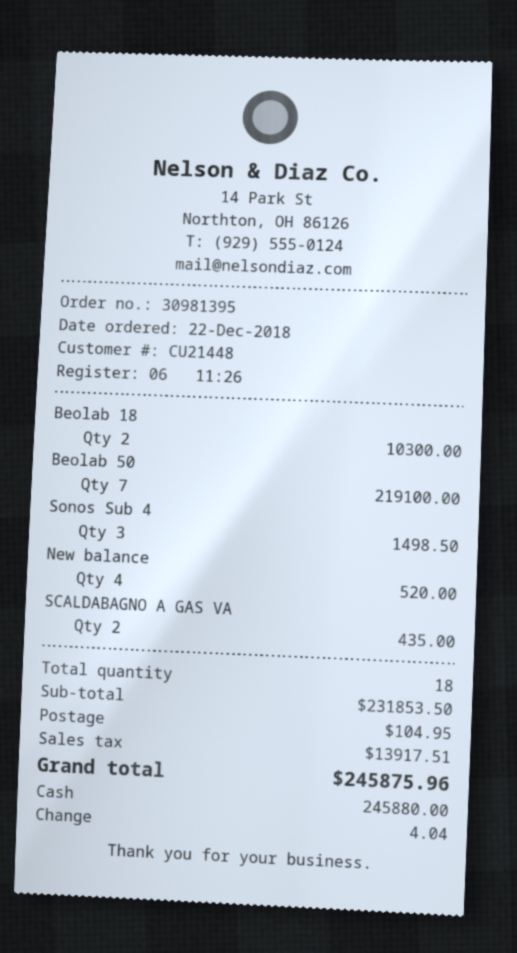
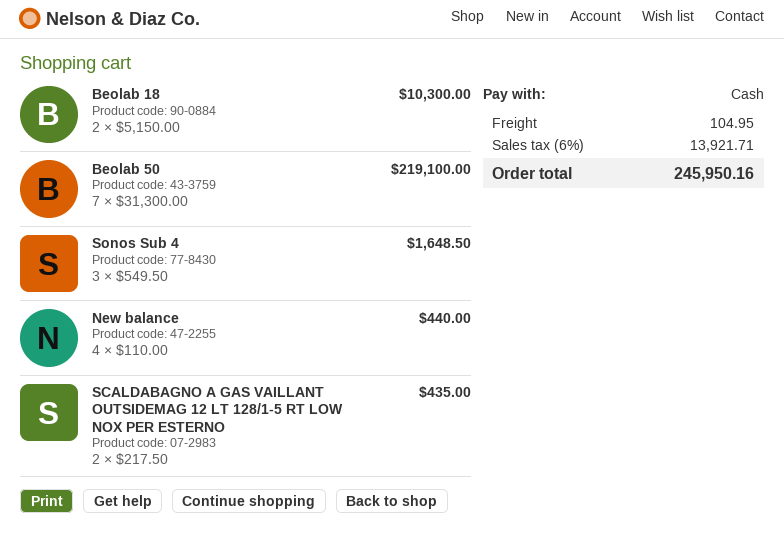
Sonos Sub 4: 3 for 1498.50 -> 3 for 1648.50
New balance: 4 for 520.00 -> 4 for 440.00
tax: 13917.51 -> 13921.71
total: 245875.96 -> 245950.16

